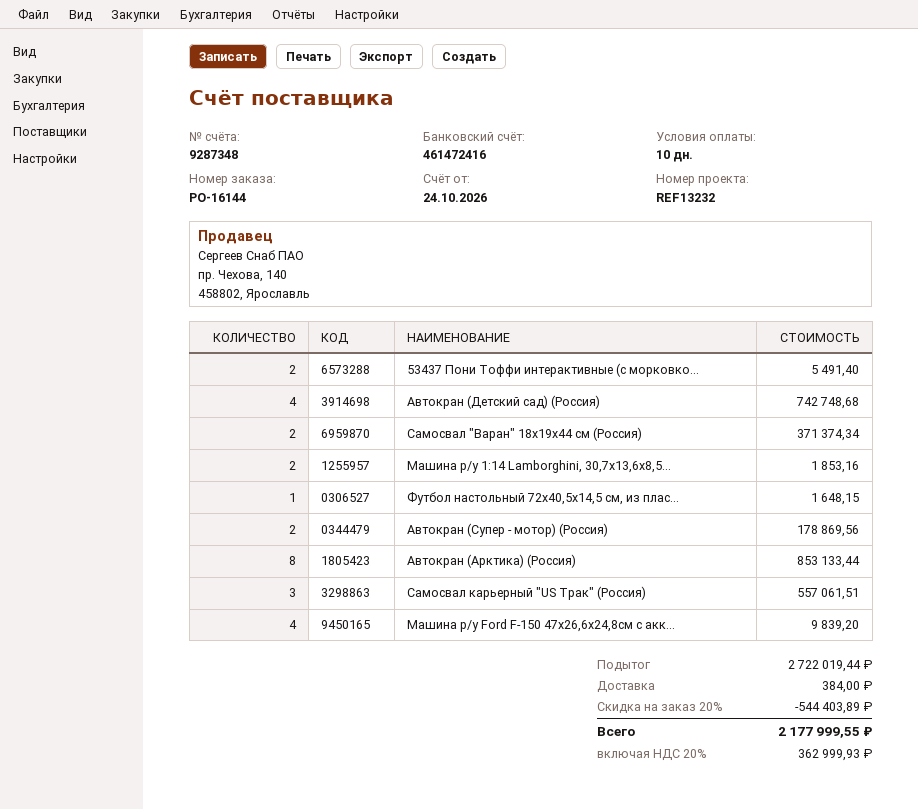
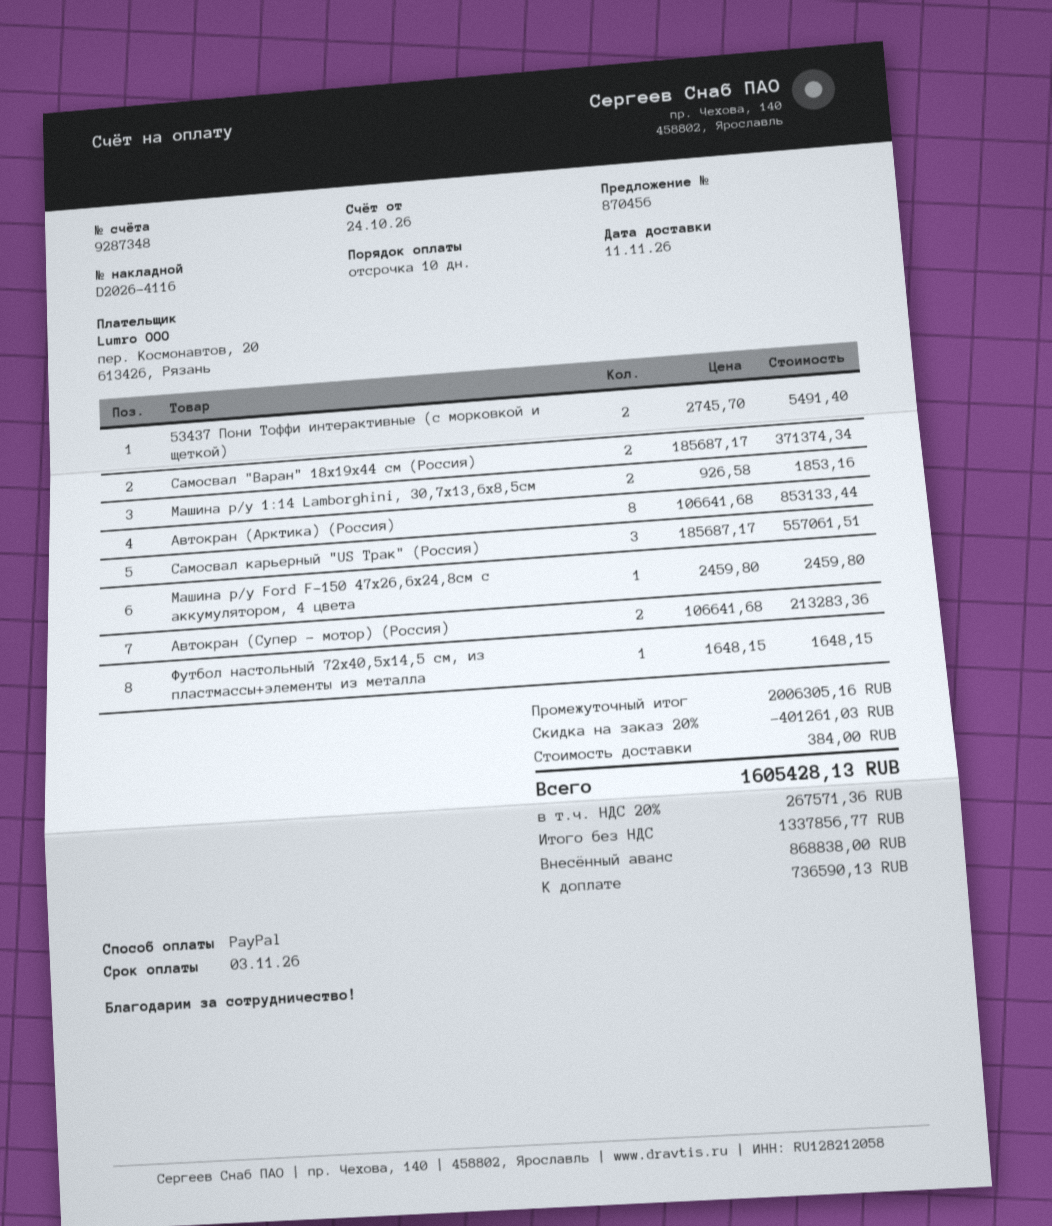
Автокран (Детский сад) (Россия): 4 for 742748.68 -> none
Автокран (Супер - мотор) (Россия): 2 for 178869.56 -> 2 for 213283.36
Машина р/у Ford F-150 47х26,6х24,8см с акк...: 4 for 9839.20 -> 1 for 2459.80
subtotal: 2722019.44 -> 2006305.16
discount: 20% = 544403.89 -> 20% = 401261.03
tax: 20% = 362999.93 -> 20% = 267571.36
total: 2177999.55 -> 1605428.13

